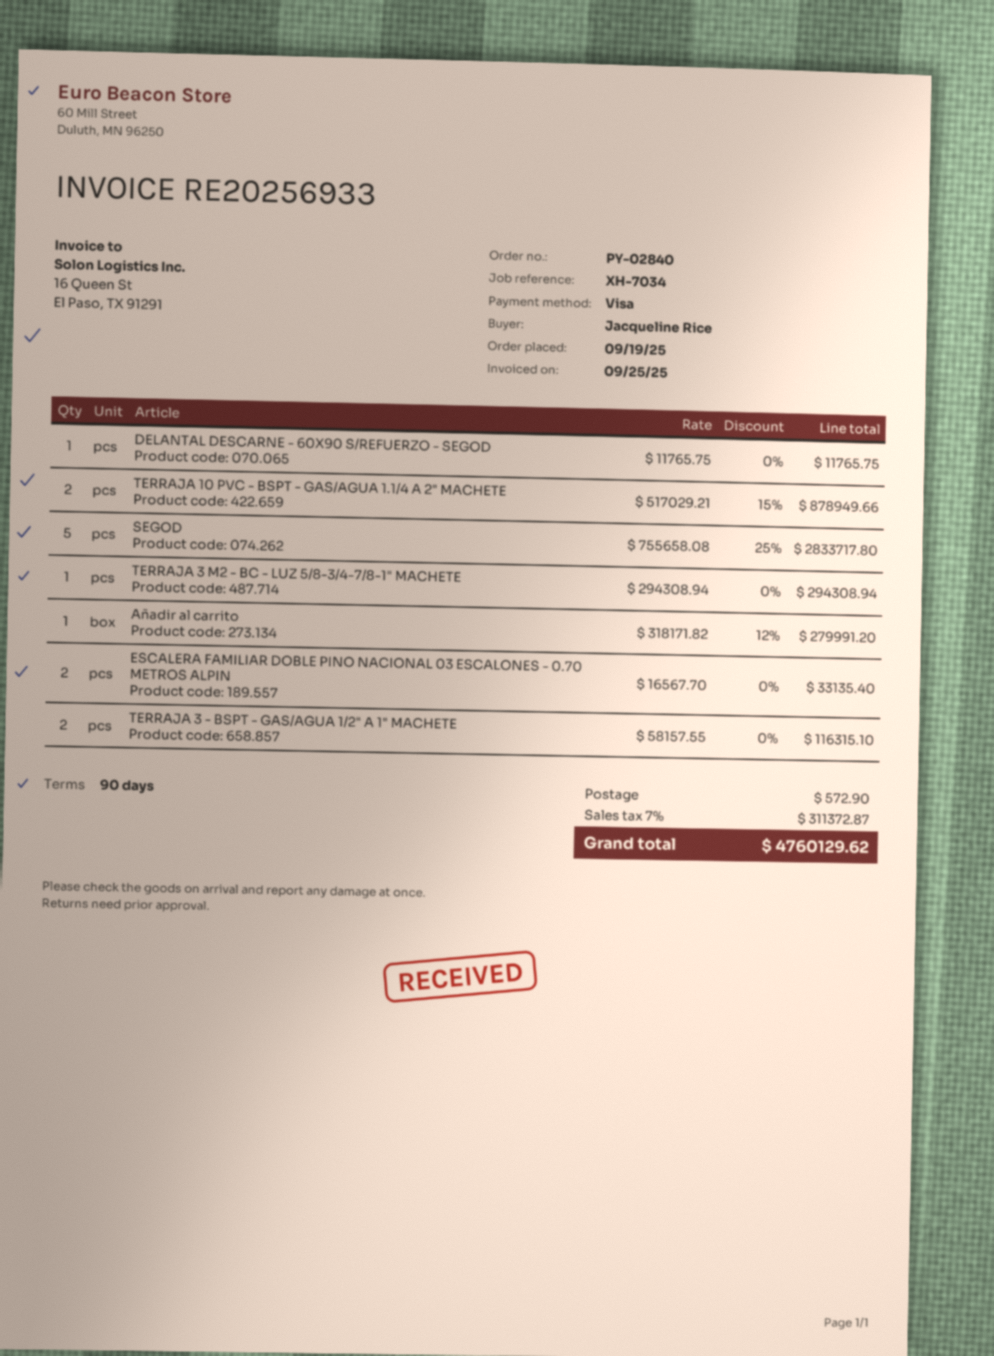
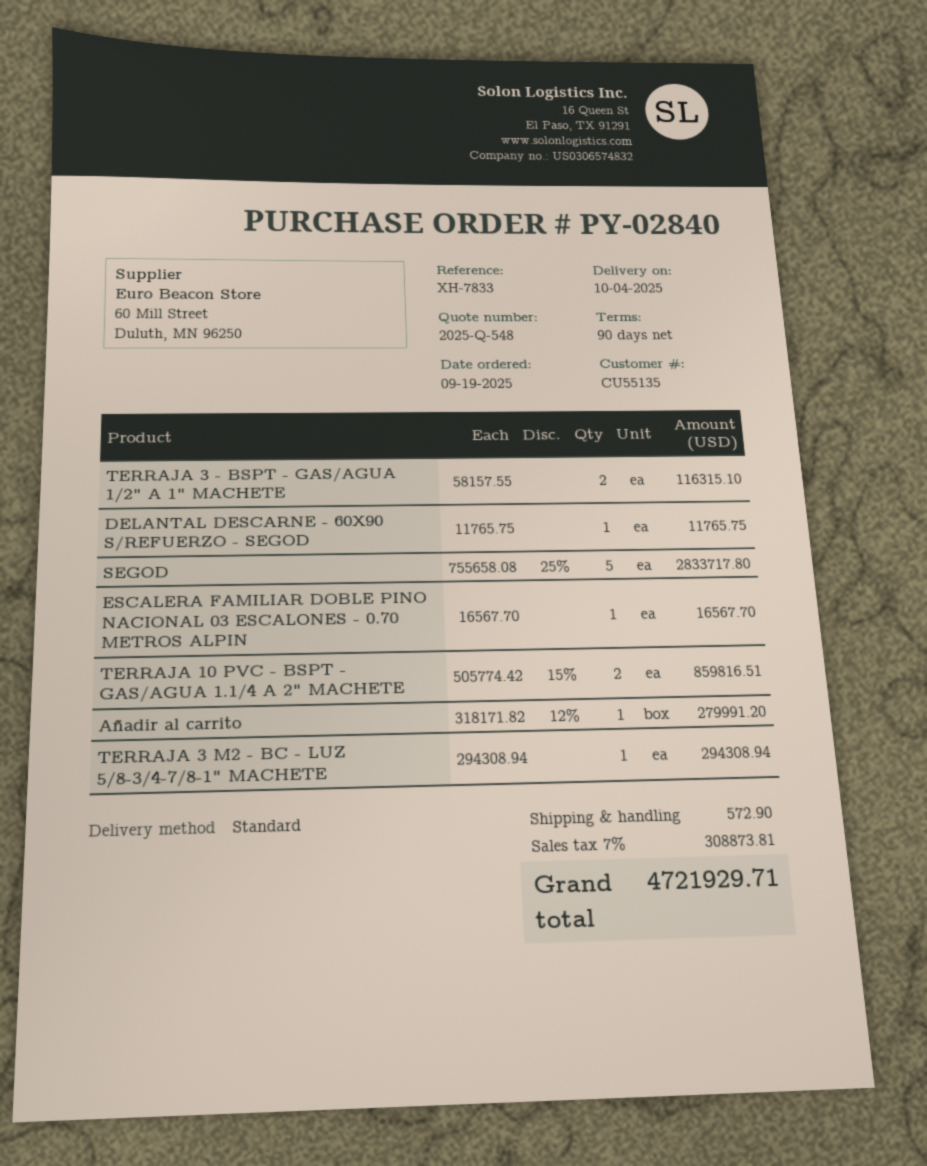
reference: XH-7034 -> XH-7833
TERRAJA 10 PVC - BSPT - GAS/AGUA 1.1/4 A 2" MACHETE: 2 x 517029.21 - 15% = 878949.66 -> 2 x 505774.42 - 15% = 859816.51
ESCALERA FAMILIAR DOBLE PINO NACIONAL 03 ESCALONES - 0.70 METROS ALPIN: 2 x 16567.70 = 33135.40 -> 1 x 16567.70 = 16567.70
tax: 7% = 311372.87 -> 7% = 308873.81
total: 4760129.62 -> 4721929.71

